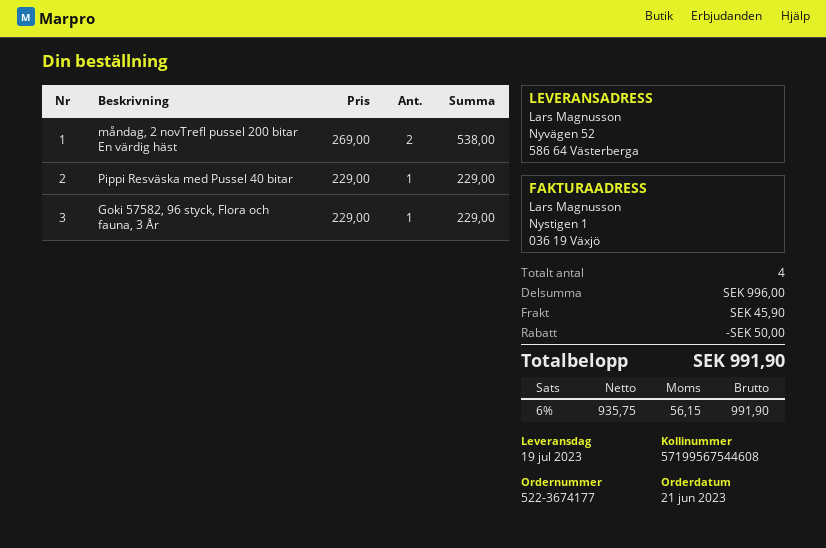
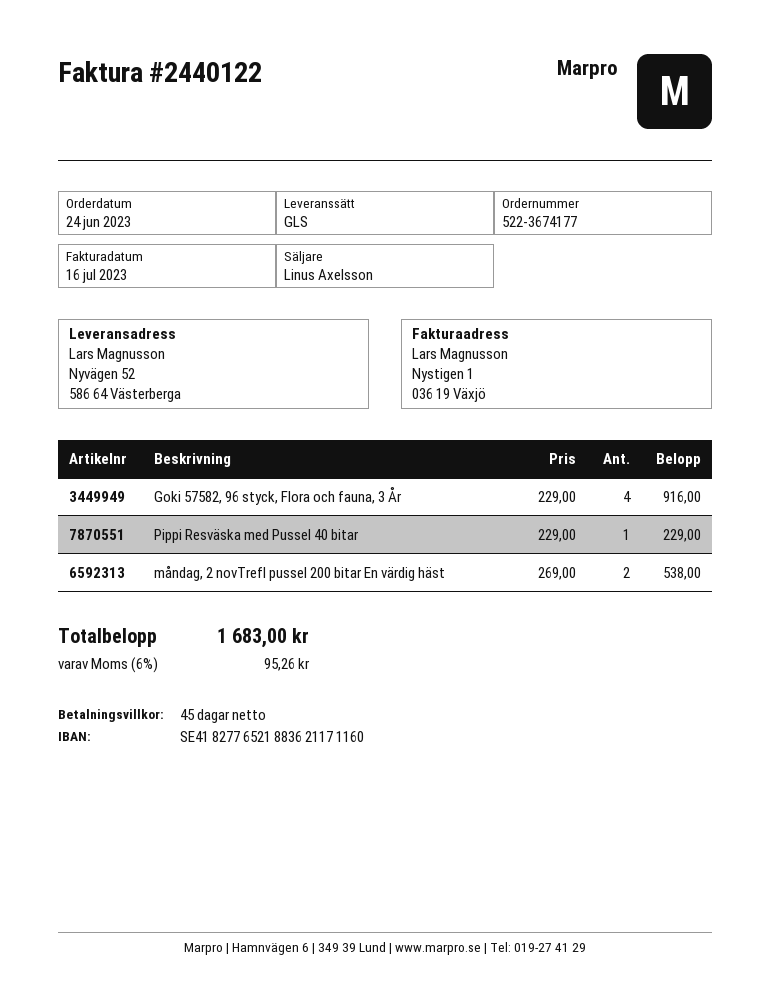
order date: 2023-06-21 -> 2023-06-24
Goki 57582, 96 styck, Flora och fauna, 3 År: 1 x 229.00 = 229.00 -> 4 x 229.00 = 916.00
discount: 50.00 -> none
shipping: 45.90 -> none
tax: 6% = 56.15 -> 6% = 95.26
total: 991.90 -> 1683.00

